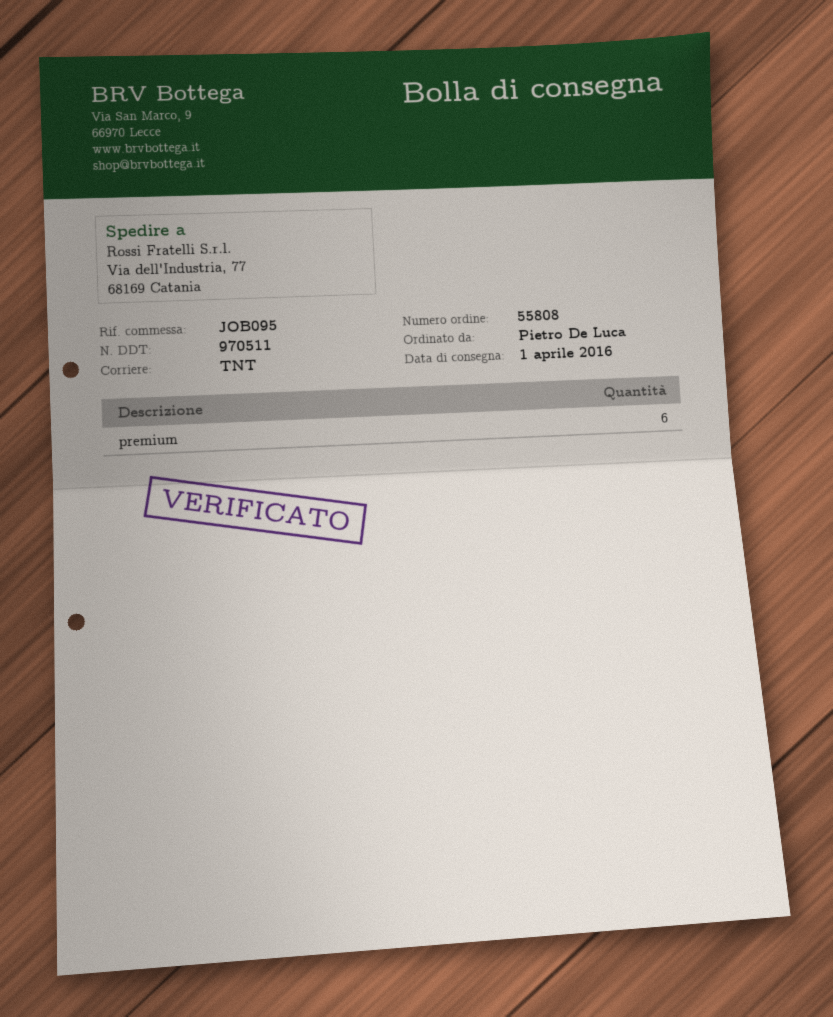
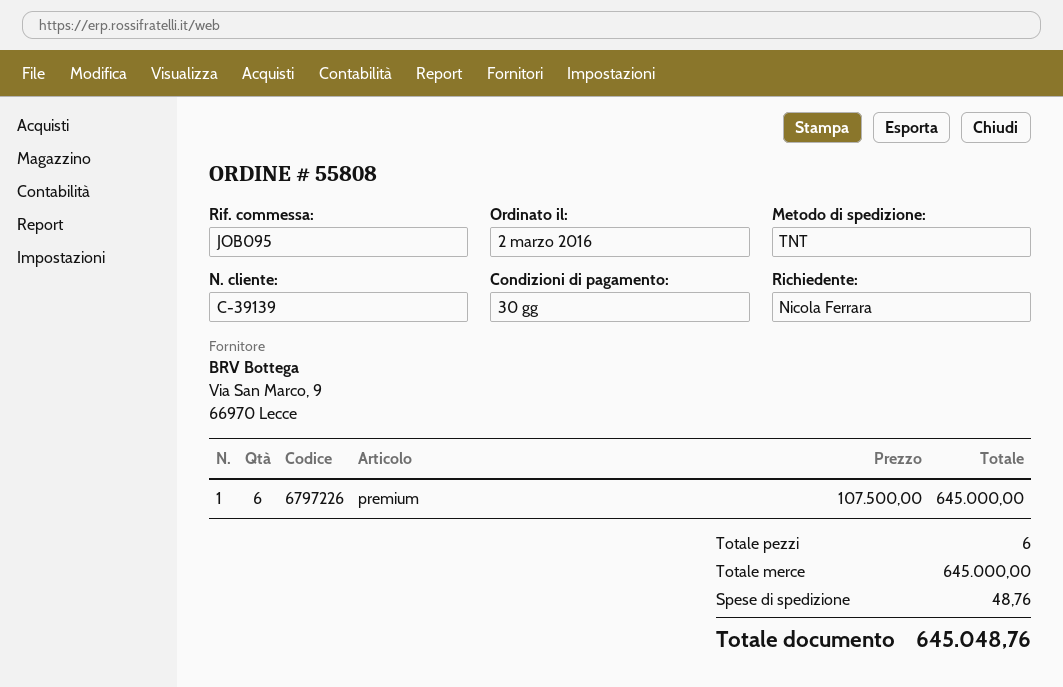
ordered by: Pietro De Luca -> Nicola Ferrara

